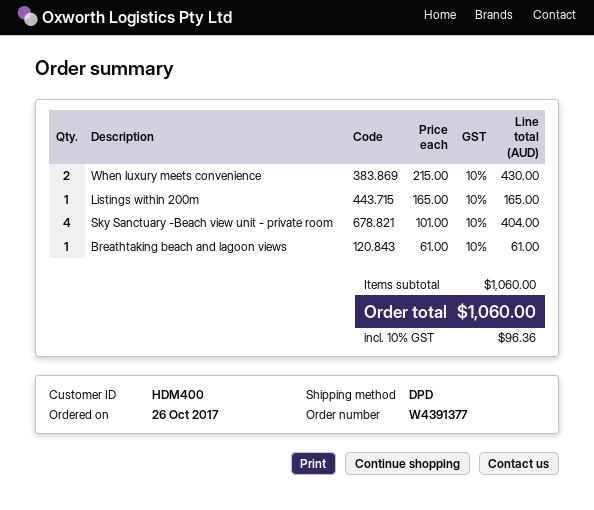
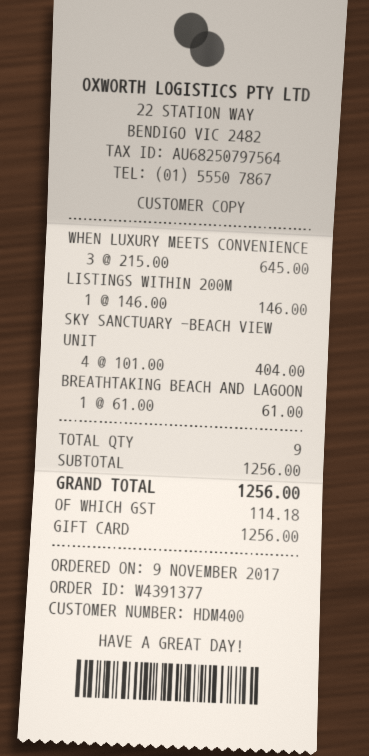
order date: 2017-10-26 -> 2017-11-09
When luxury meets convenience: 2 x 215.00 = 430.00 -> 3 x 215.00 = 645.00
Listings within 200m: 1 x 165.00 = 165.00 -> 1 x 146.00 = 146.00
subtotal: 1060.00 -> 1256.00
tax: 96.36 -> 114.18
total: 1060.00 -> 1256.00

